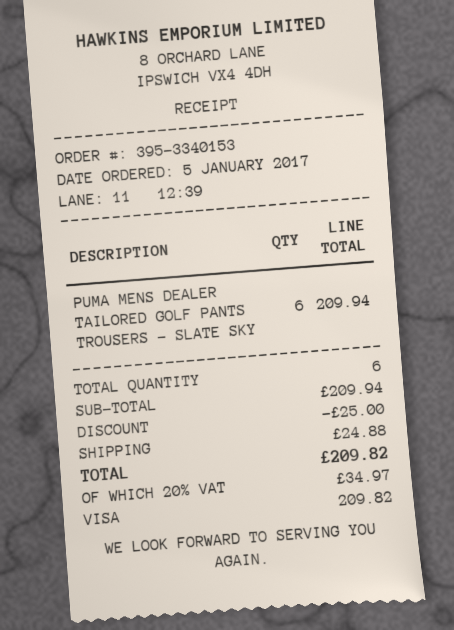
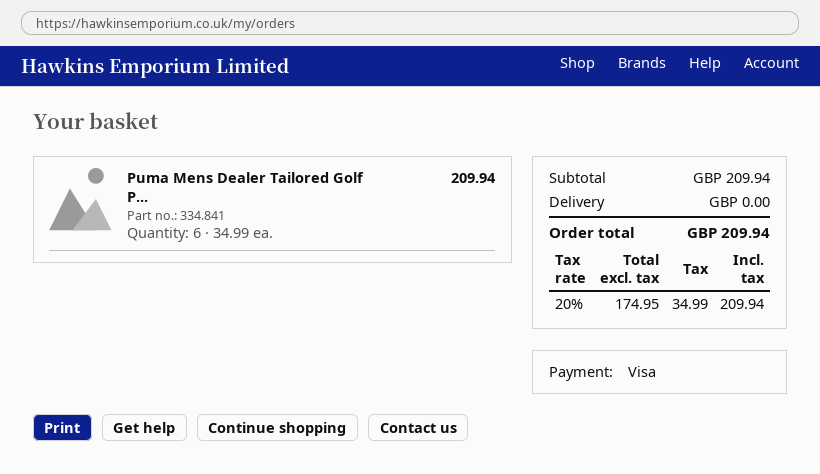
discount: 25.00 -> none
shipping: 24.88 -> 0.00
tax: 20% = 34.97 -> 20% = 34.99
total: 209.82 -> 209.94

